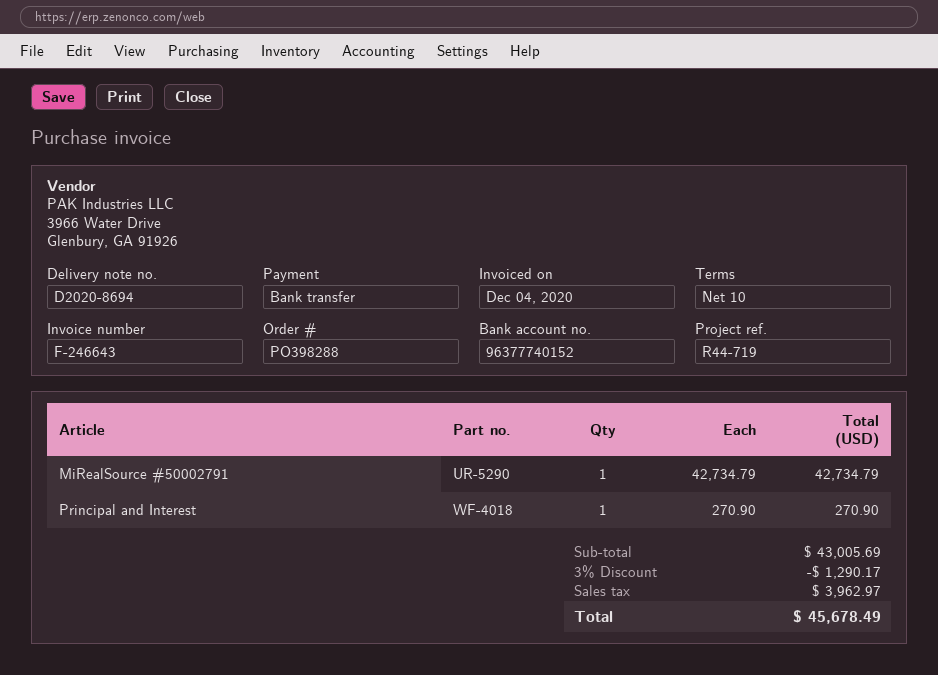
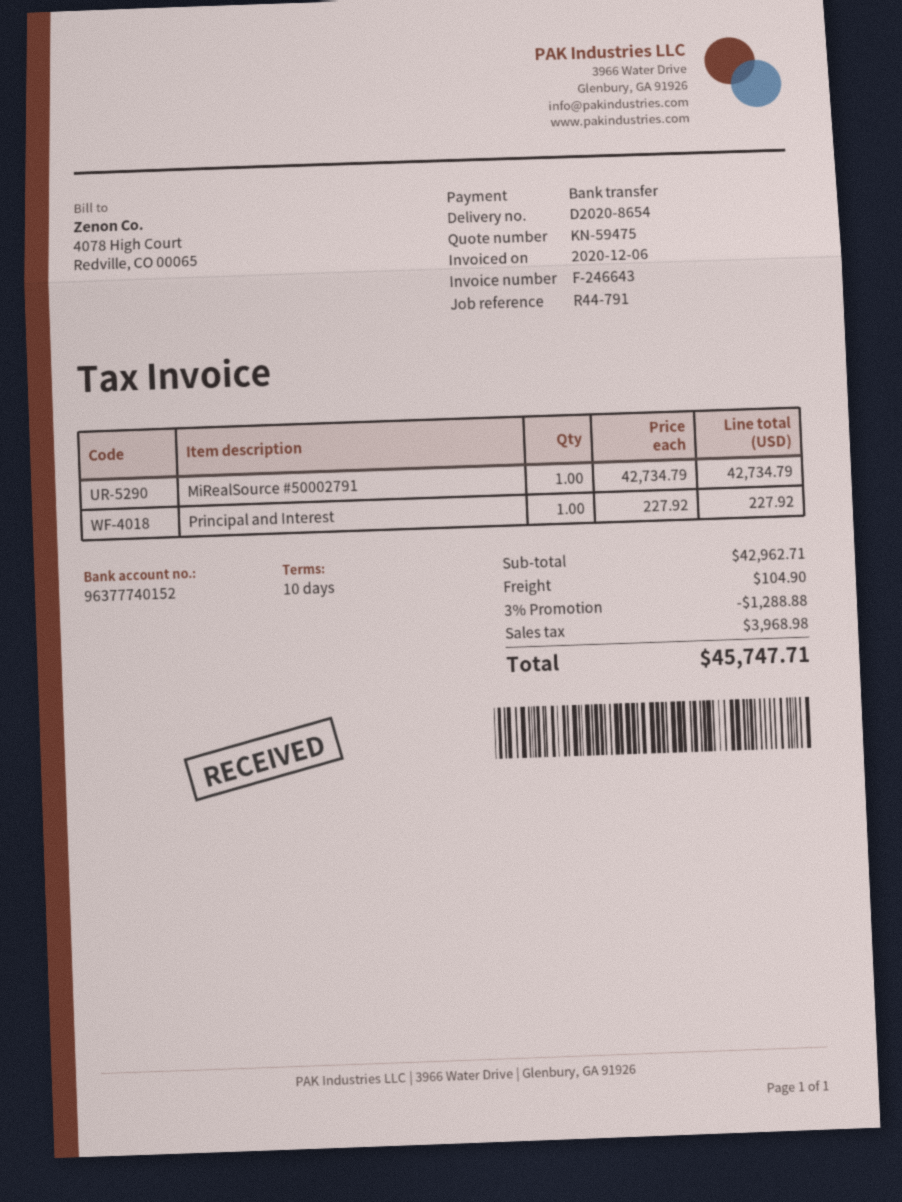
delivery note number: D2020-8694 -> D2020-8654
invoice date: 2020-12-04 -> 2020-12-06
reference: R44-719 -> R44-791
Principal and Interest: 1 x 270.90 = 270.90 -> 1 x 227.92 = 227.92
subtotal: 43005.69 -> 42962.71
discount: 3% = 1290.17 -> 3% = 1288.88
shipping: none -> 104.90
tax: 3962.97 -> 3968.98
total: 45678.49 -> 45747.71

